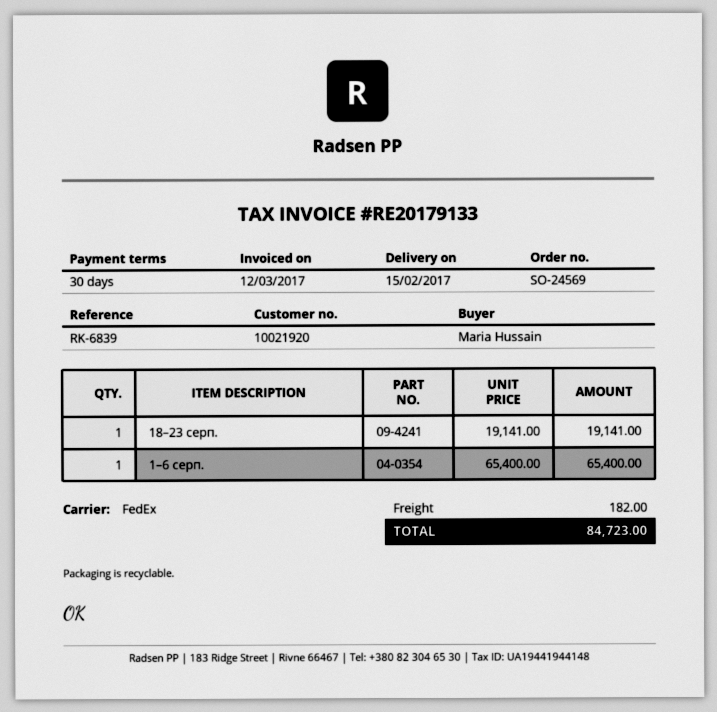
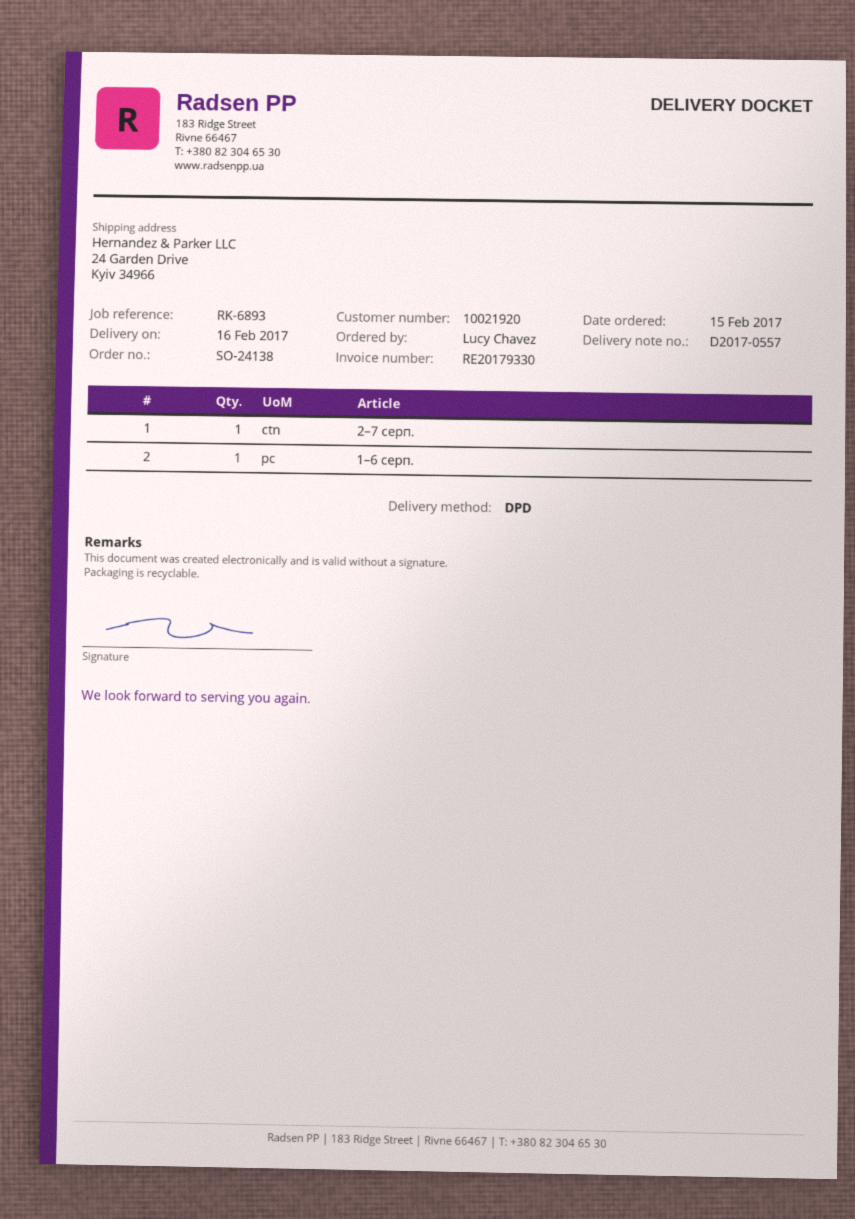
order number: SO-24569 -> SO-24138
delivery date: 2017-02-15 -> 2017-02-16
invoice number: RE20179133 -> RE20179330
reference: RK-6839 -> RK-6893
ordered by: Maria Hussain -> Lucy Chavez
shipping method: FedEx -> DPD
18–23 серп.: 1 -> none
2–7 серп.: none -> 1

